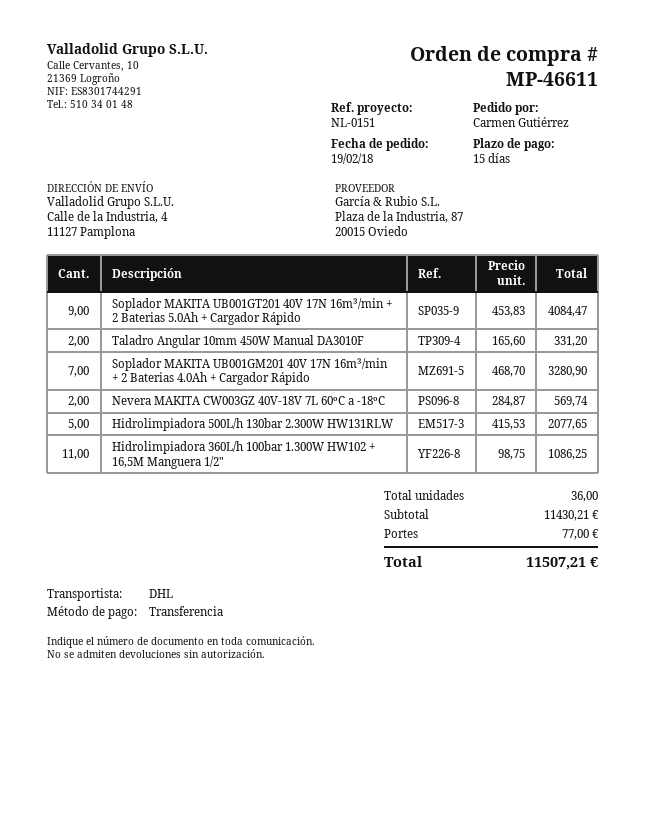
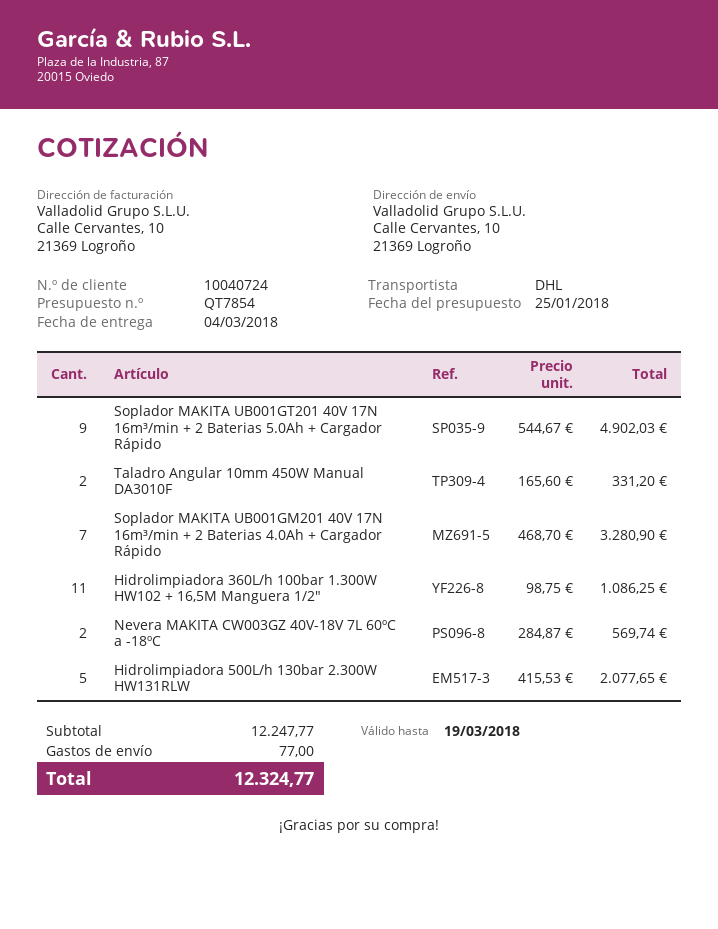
ship to: Calle de la Industria, 4, 11127 Pamplona -> Calle Cervantes, 10, 21369 Logroño
Soplador MAKITA UB001GT201 40V 17N 16m³/min + 2 Baterias 5.0Ah + Cargador Rápido: 9 x 453.83 = 4084.47 -> 9 x 544.67 = 4902.03
subtotal: 11430.21 -> 12247.77
total: 11507.21 -> 12324.77

